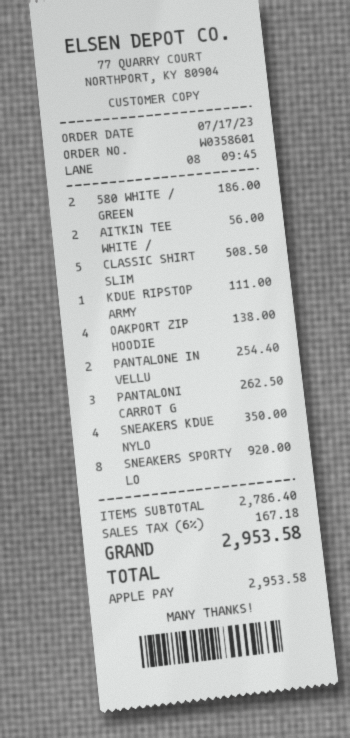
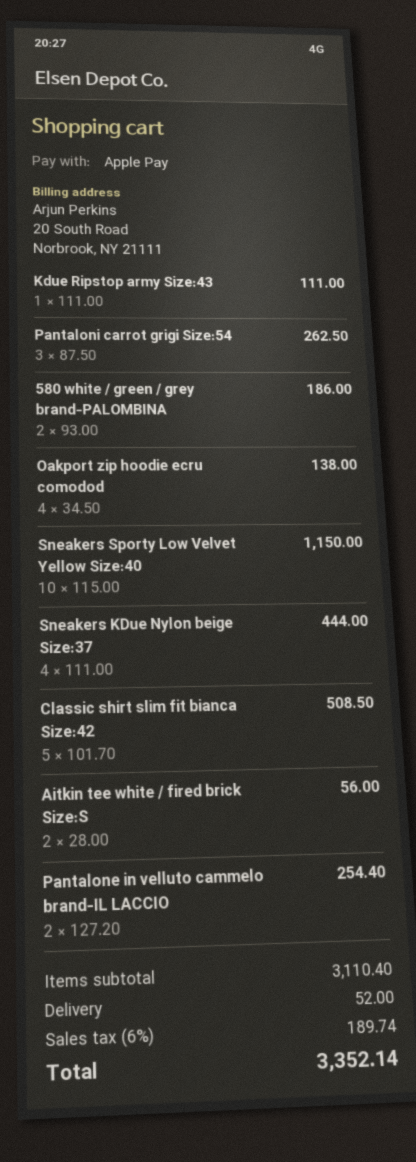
SNEAKERS KDUE NYLO: 4 for 350.00 -> 4 for 444.00
SNEAKERS SPORTY LO: 8 for 920.00 -> 10 for 1150.00
subtotal: 2786.40 -> 3110.40
shipping: none -> 52.00
tax: 6% = 167.18 -> 6% = 189.74
total: 2953.58 -> 3352.14

